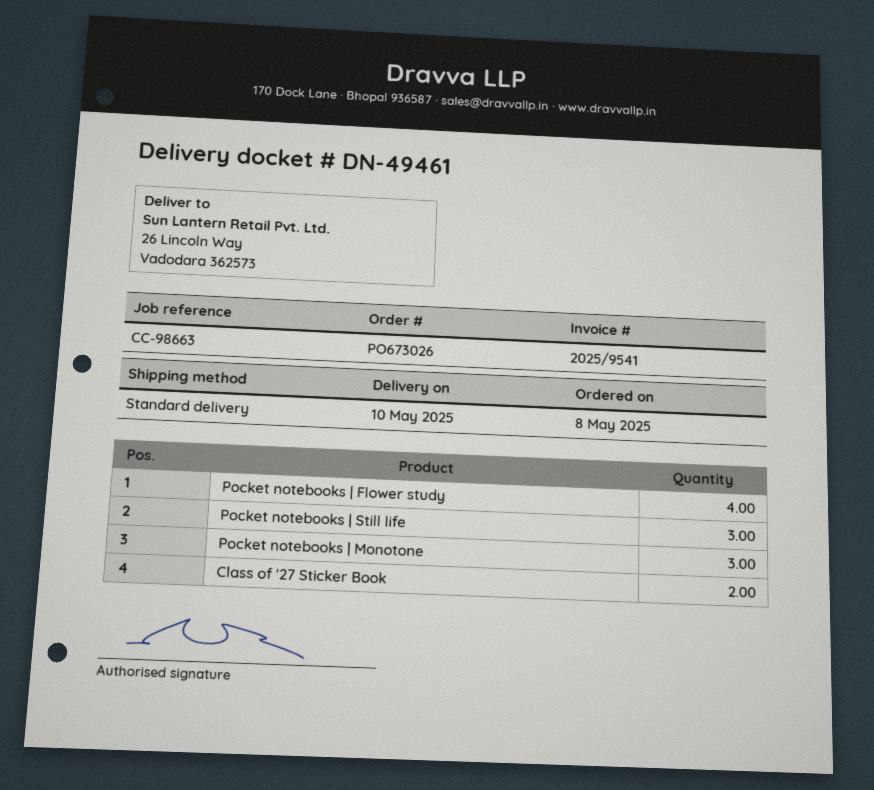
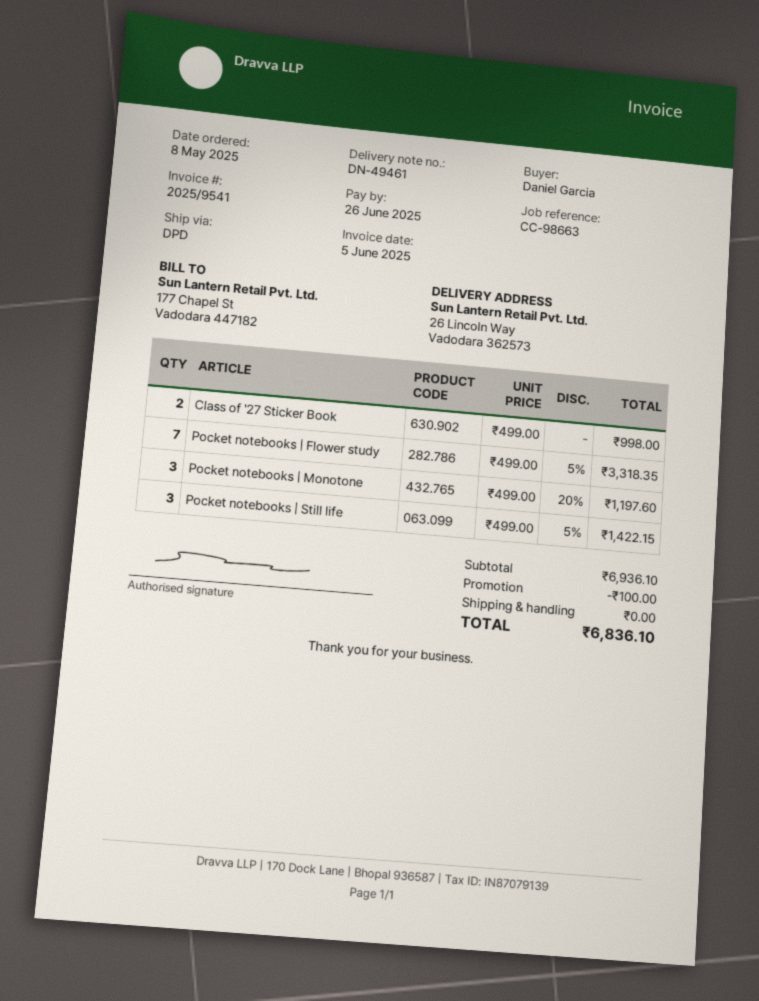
shipping method: standard -> DPD
Pocket notebooks | Flower study: 4 -> 7

